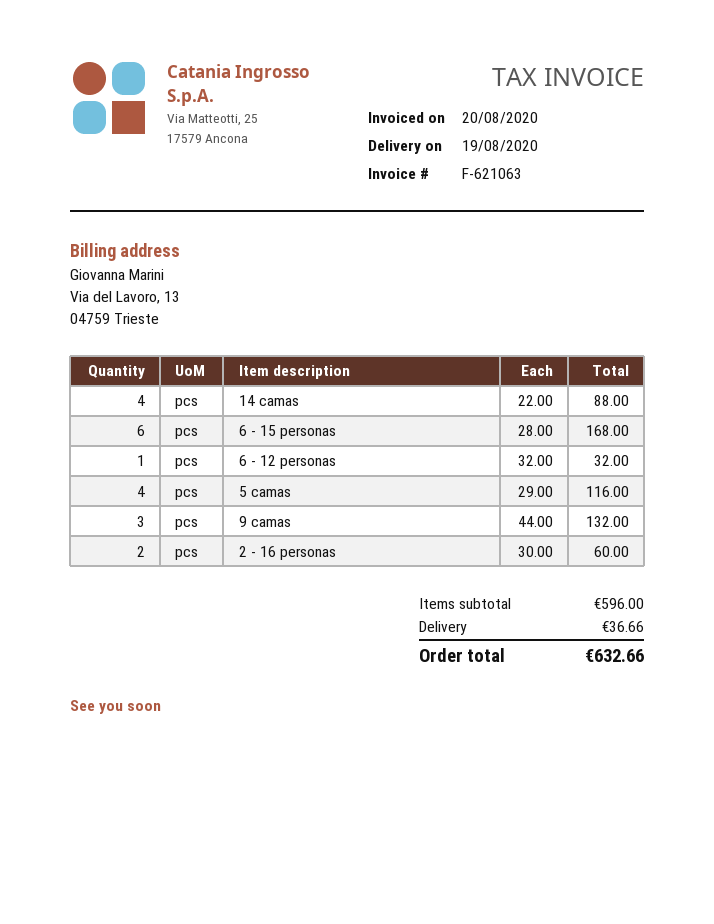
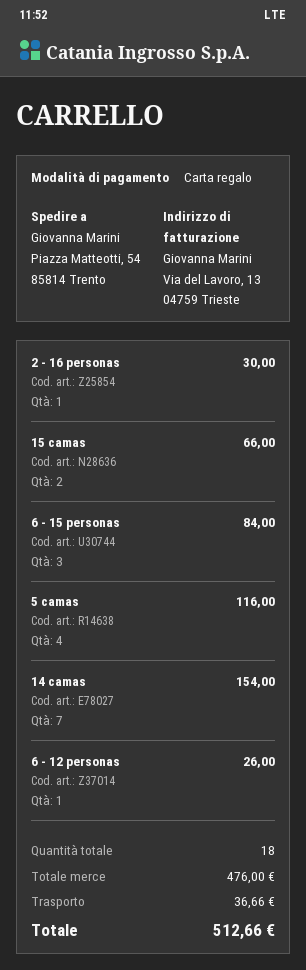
14 camas: 4 for 88.00 -> 7 for 154.00
6 - 15 personas: 6 for 168.00 -> 3 for 84.00
6 - 12 personas: 1 for 32.00 -> 1 for 26.00
9 camas: 3 for 132.00 -> none
2 - 16 personas: 2 for 60.00 -> 1 for 30.00
15 camas: none -> 2 for 66.00
subtotal: 596.00 -> 476.00
total: 632.66 -> 512.66

